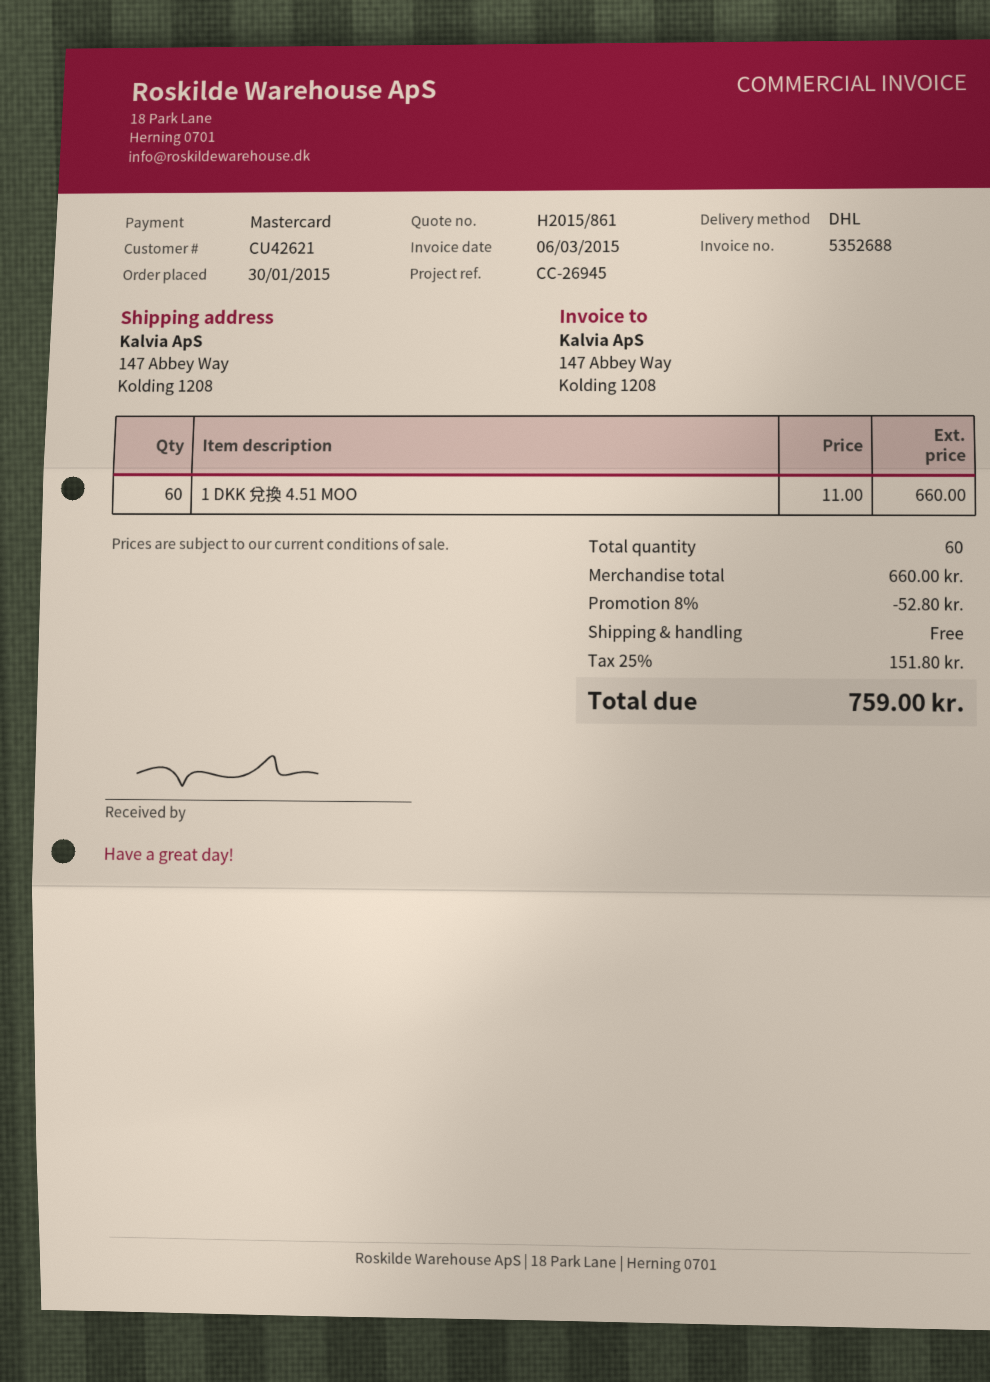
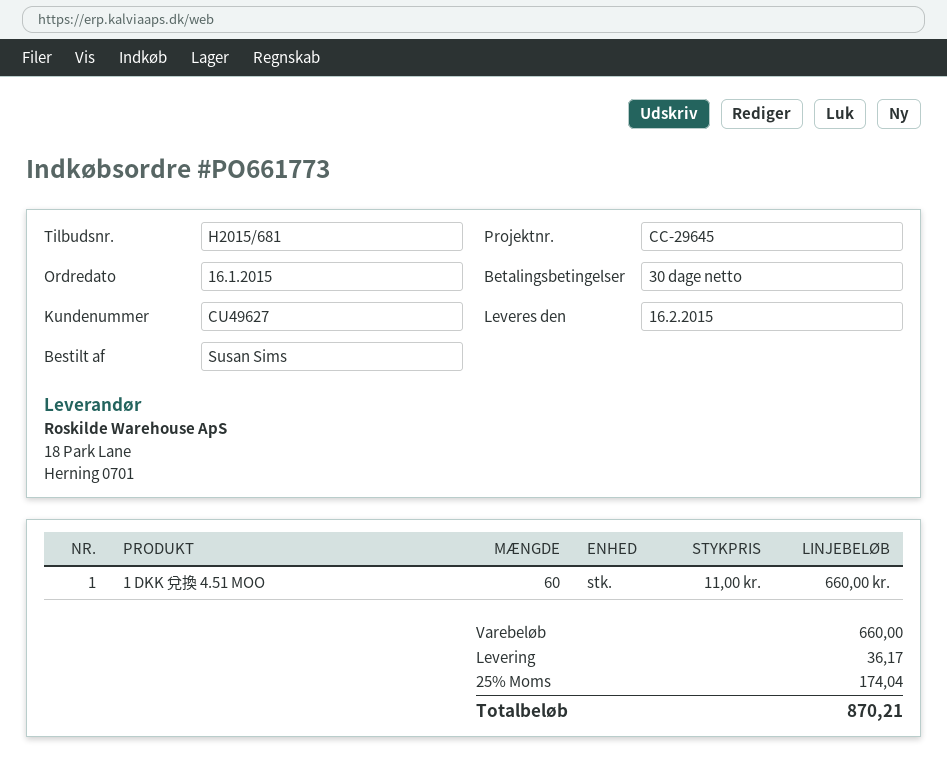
quote number: H2015/861 -> H2015/681
order date: 2015-01-30 -> 2015-01-16
customer number: CU42621 -> CU49627
reference: CC-26945 -> CC-29645
discount: 8% = 52.80 -> none
shipping: 0.00 -> 36.17
tax: 25% = 151.80 -> 25% = 174.04
total: 759.00 -> 870.21

